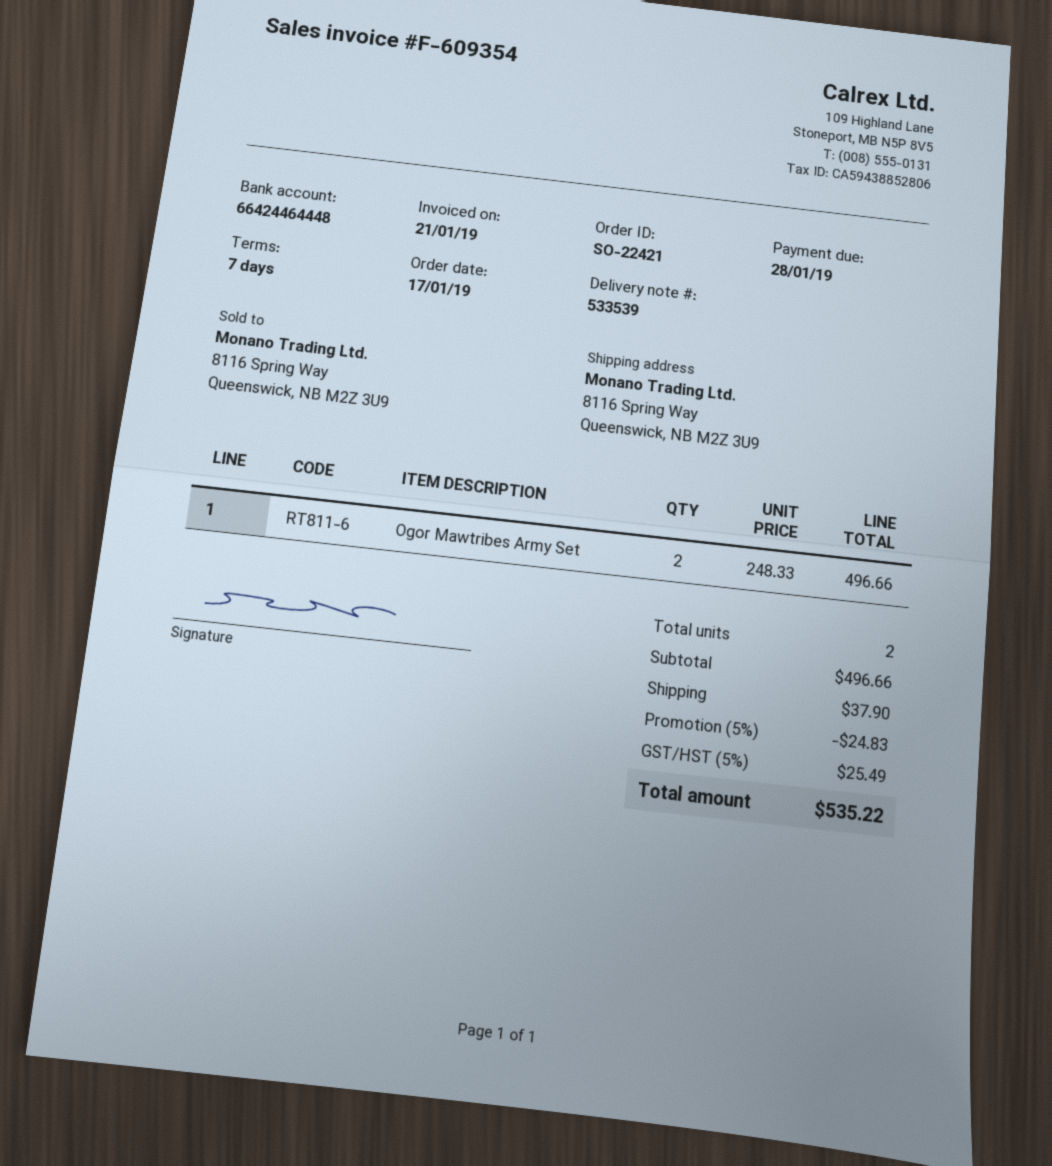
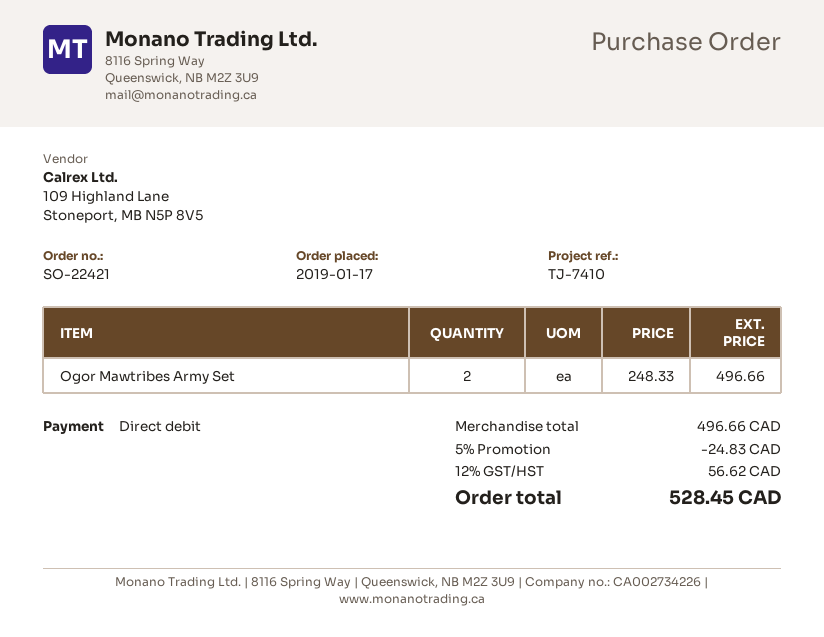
shipping: 37.90 -> none
tax: 5% = 25.49 -> 12% = 56.62
total: 535.22 -> 528.45

